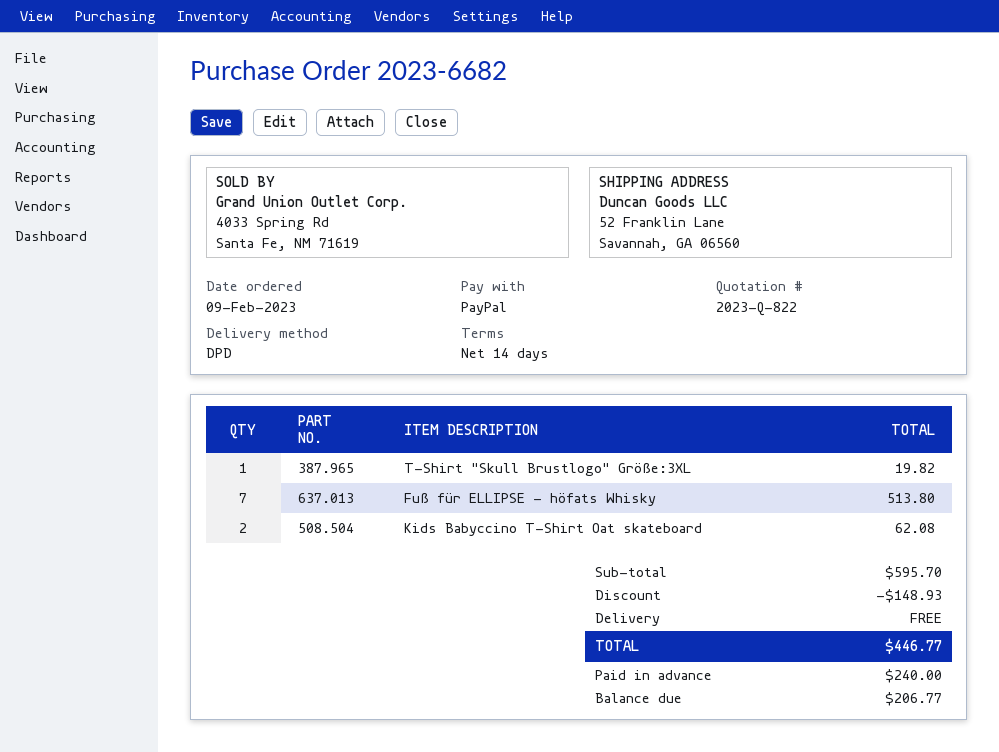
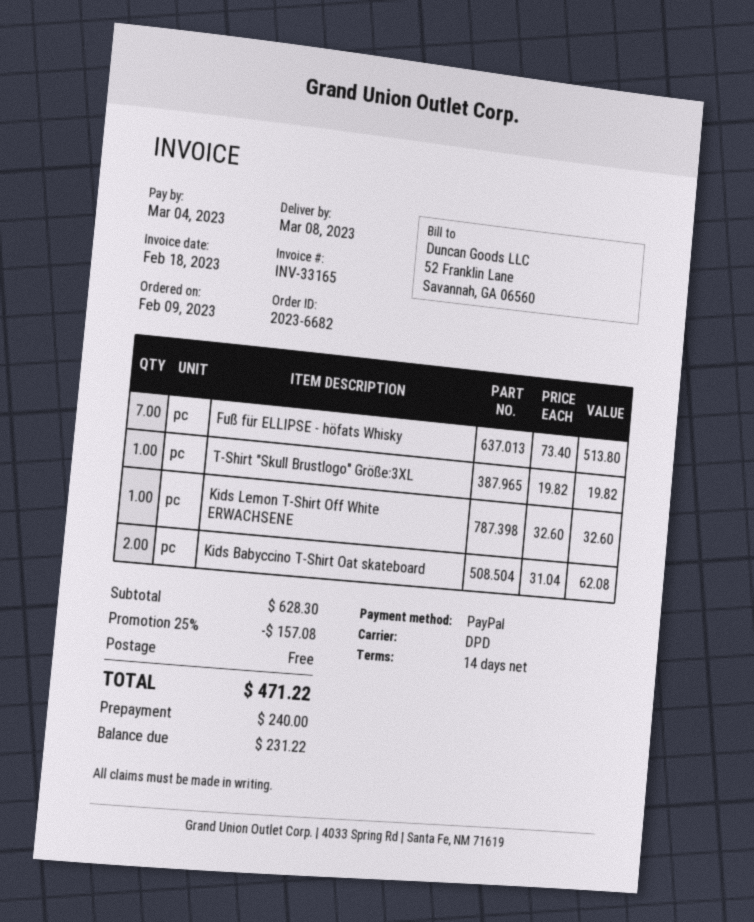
Kids Lemon T-Shirt Off White ERWACHSENE: none -> 1 for 32.60
subtotal: 595.70 -> 628.30
discount: 148.93 -> 157.08
total: 446.77 -> 471.22
balance: 206.77 -> 231.22

